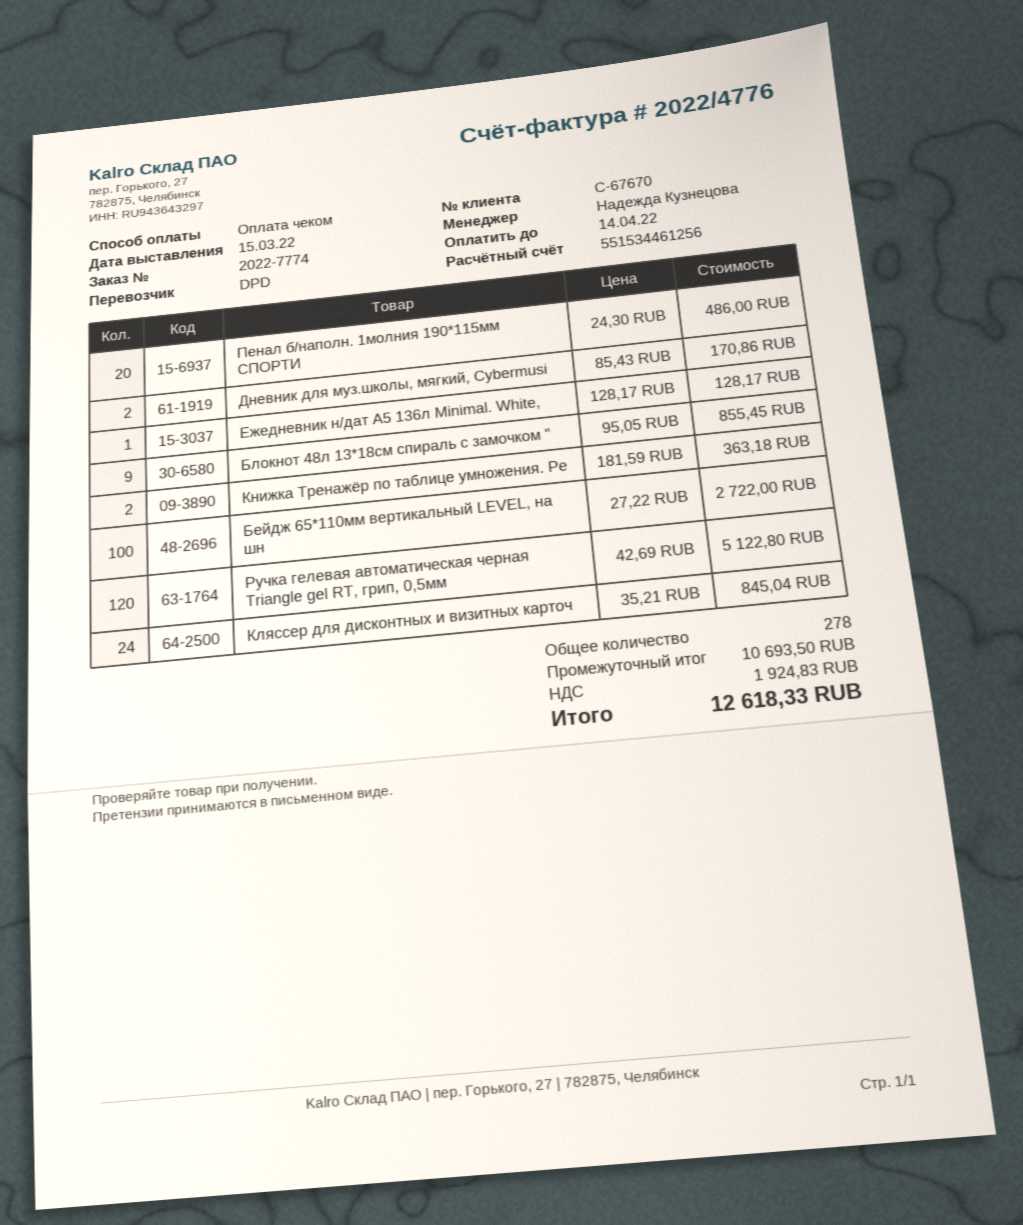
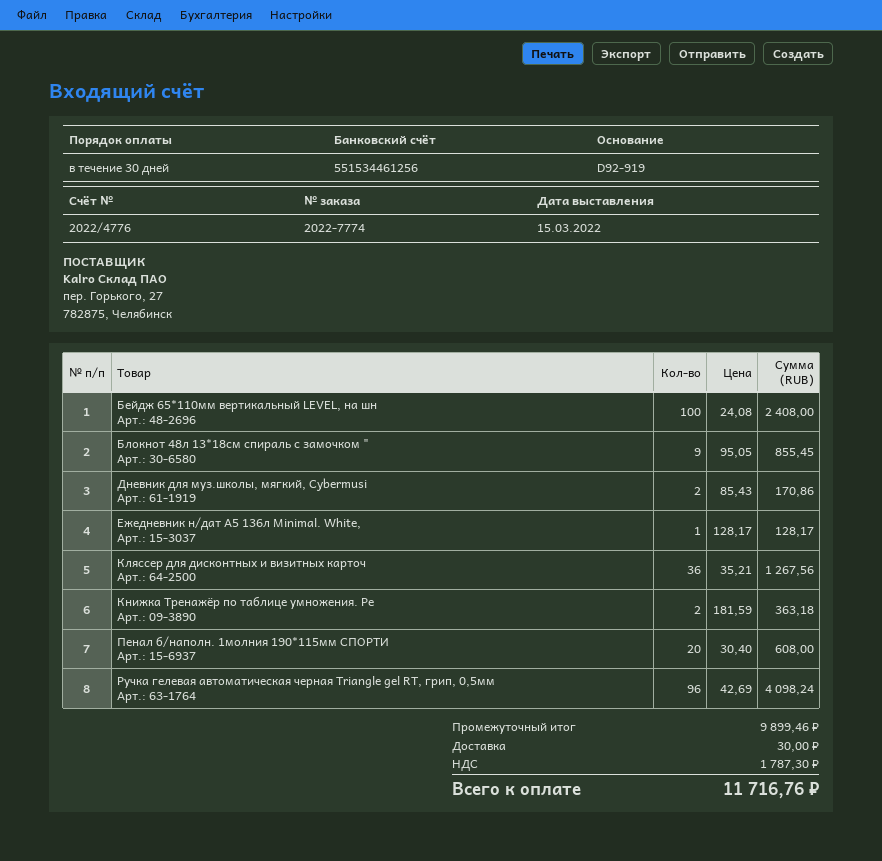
Пенал б/наполн. 1молния 190*115мм СПОРТИ: 20 x 24.30 = 486.00 -> 20 x 30.40 = 608.00
Бейдж 65*110мм вертикальный LEVEL, на шн: 100 x 27.22 = 2722.00 -> 100 x 24.08 = 2408.00
Ручка гелевая автоматическая черная Triangle gel RT, грип, 0,5мм: 120 x 42.69 = 5122.80 -> 96 x 42.69 = 4098.24
Кляссер для дисконтных и визитных карточ: 24 x 35.21 = 845.04 -> 36 x 35.21 = 1267.56
subtotal: 10693.50 -> 9899.46
shipping: none -> 30.00
tax: 1924.83 -> 1787.30
total: 12618.33 -> 11716.76

